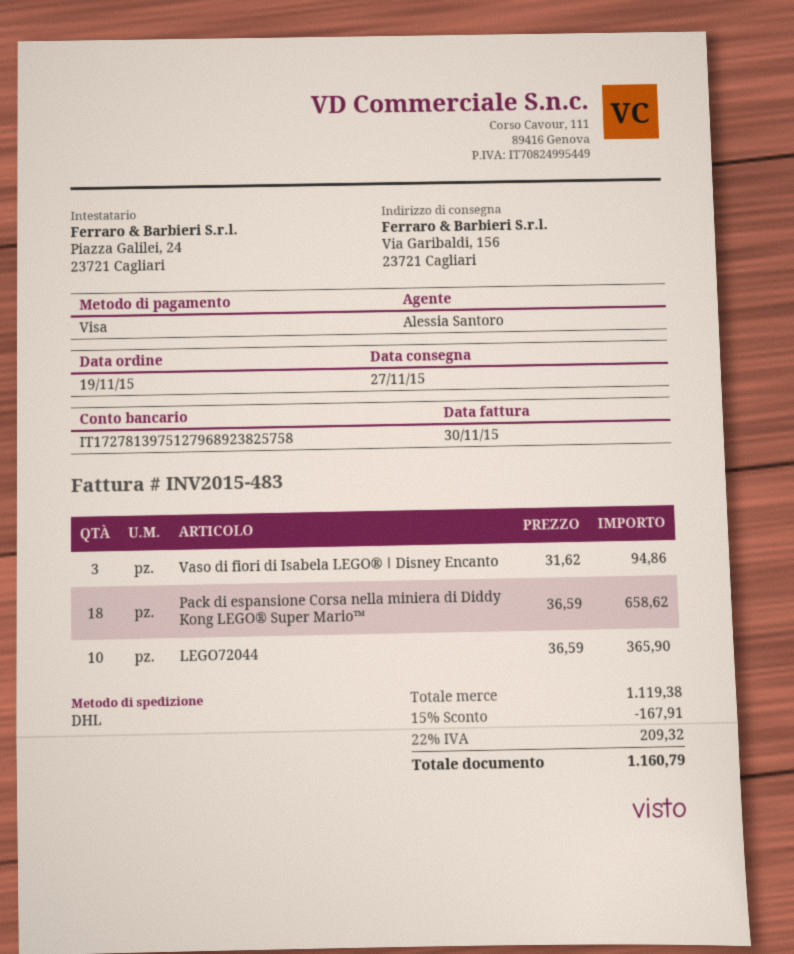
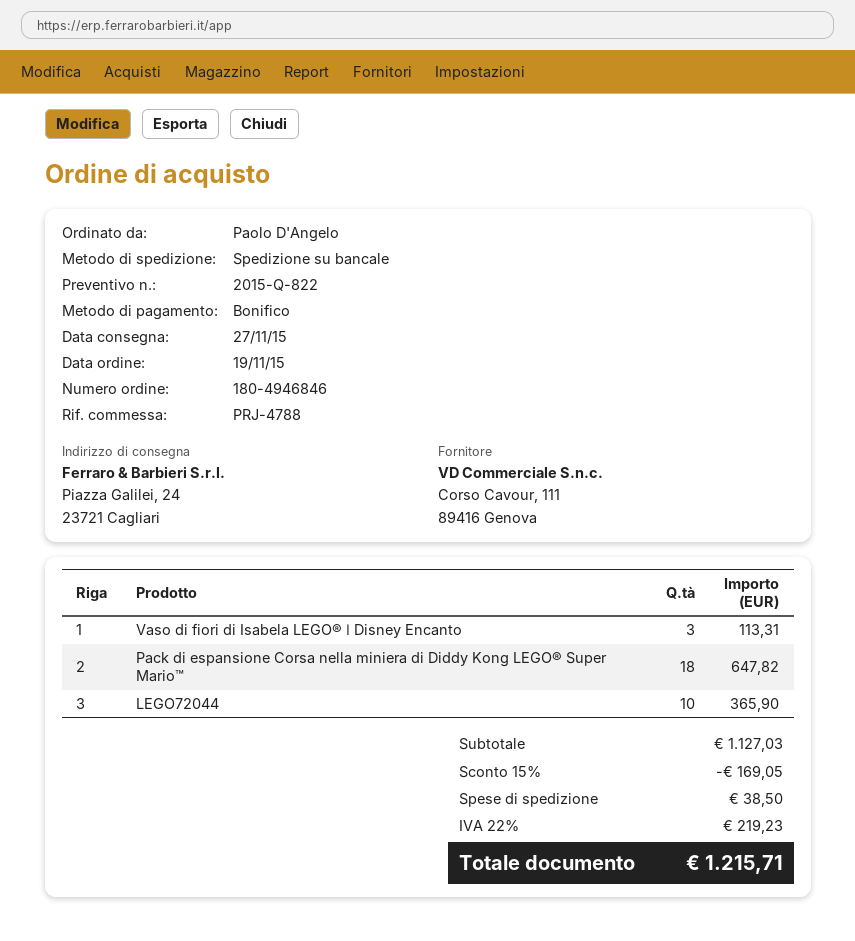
payment method: Visa -> bank transfer
shipping method: DHL -> pallet freight
ship to: Via Garibaldi, 156, 23721 Cagliari -> Piazza Galilei, 24, 23721 Cagliari
Vaso di fiori di Isabela LEGO® ǀ Disney Encanto: 3 for 94.86 -> 3 for 113.31
Pack di espansione Corsa nella miniera di Diddy Kong LEGO® Super Mario™: 18 for 658.62 -> 18 for 647.82
subtotal: 1119.38 -> 1127.03
discount: 15% = 167.91 -> 15% = 169.05
shipping: none -> 38.50
tax: 22% = 209.32 -> 22% = 219.23
total: 1160.79 -> 1215.71

